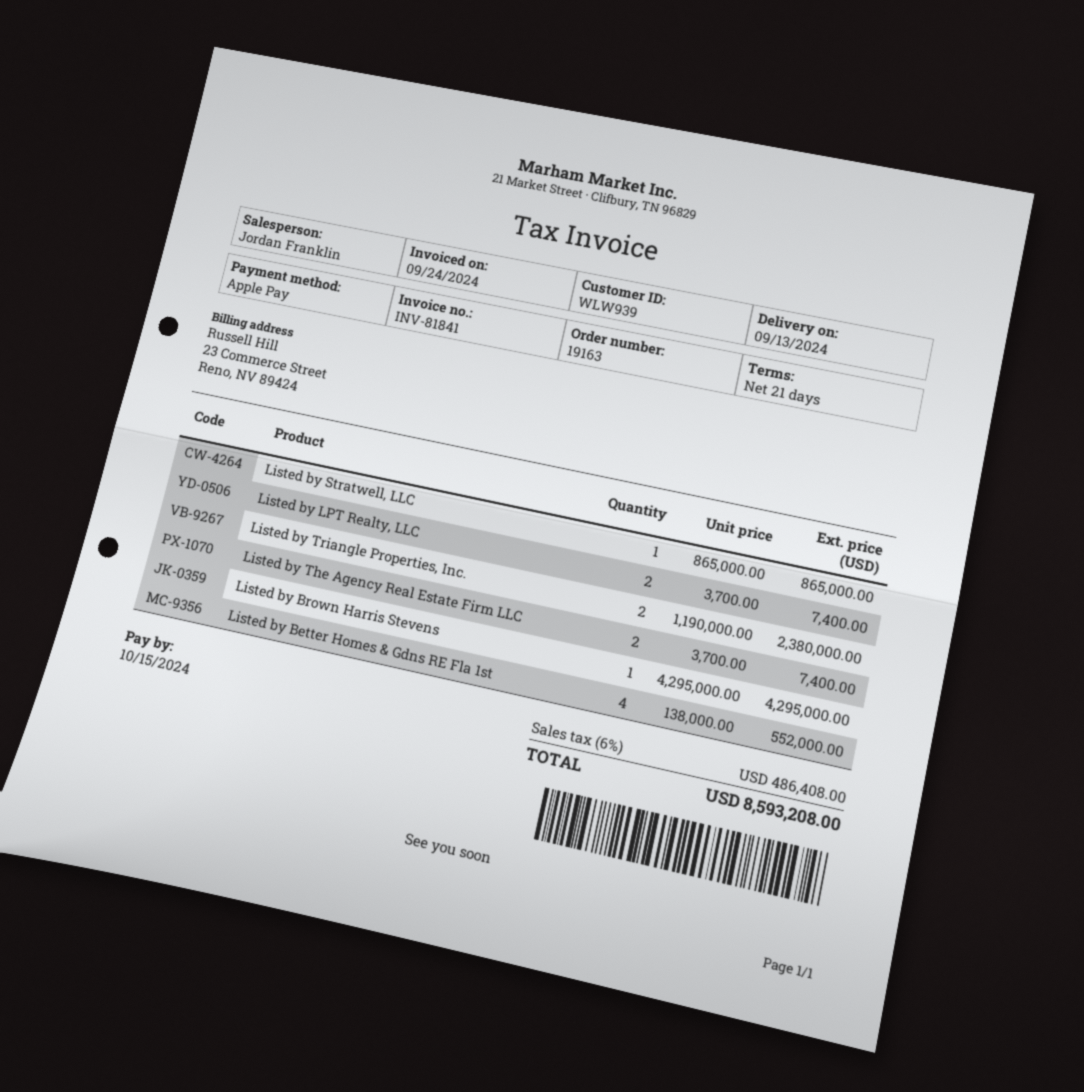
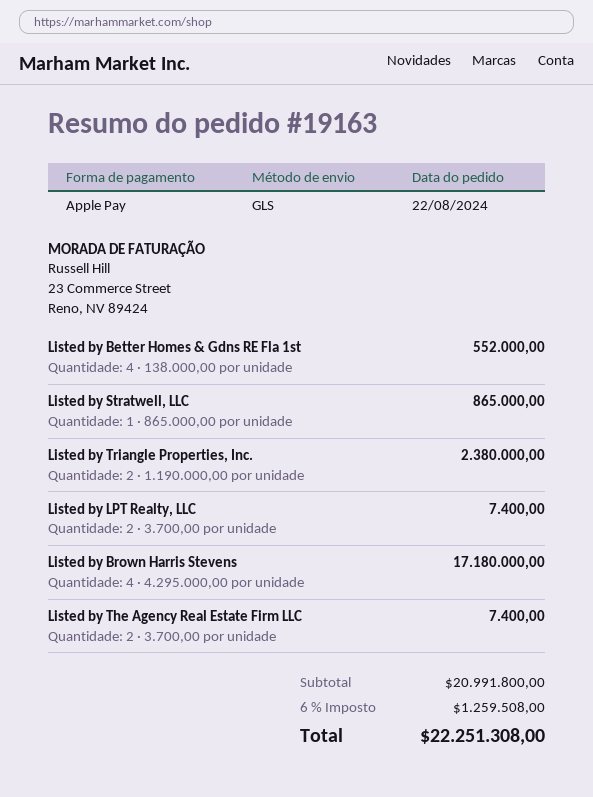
Listed by Brown Harris Stevens: 1 x 4295000.00 = 4295000.00 -> 4 x 4295000.00 = 17180000.00
tax: 6% = 486408.00 -> 6% = 1259508.00
total: 8593208.00 -> 22251308.00

